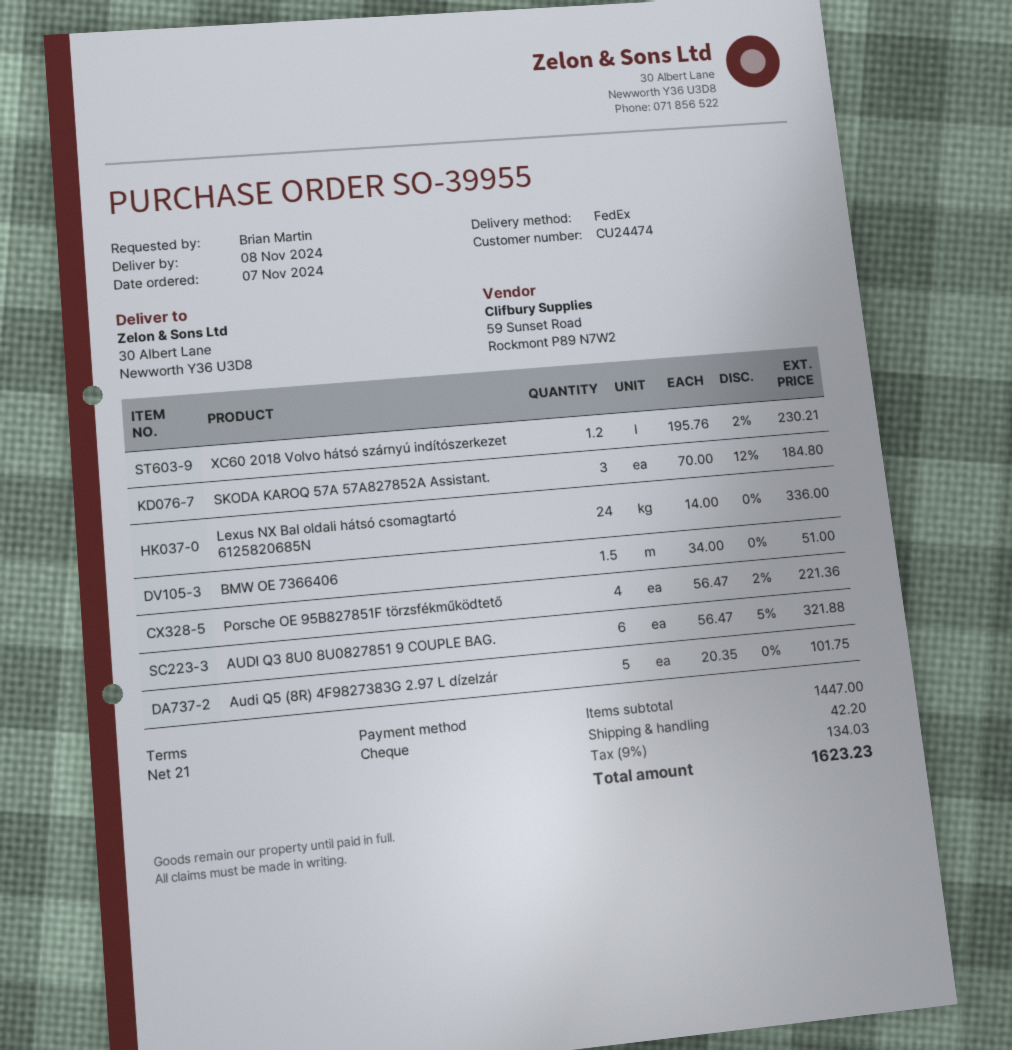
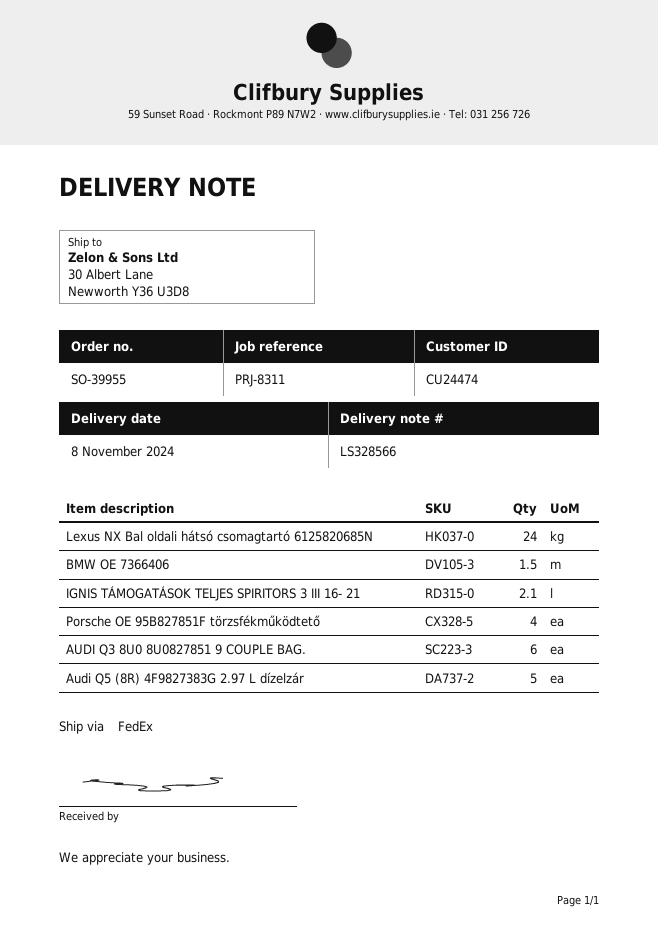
XC60 2018 Volvo hátsó szárnyú indítószerkezet: 1.2 -> none
SKODA KAROQ 57A 57A827852A Assistant.: 3 -> none
IGNIS TÁMOGATÁSOK TELJES SPIRITORS 3 III 16- 21: none -> 2.1

